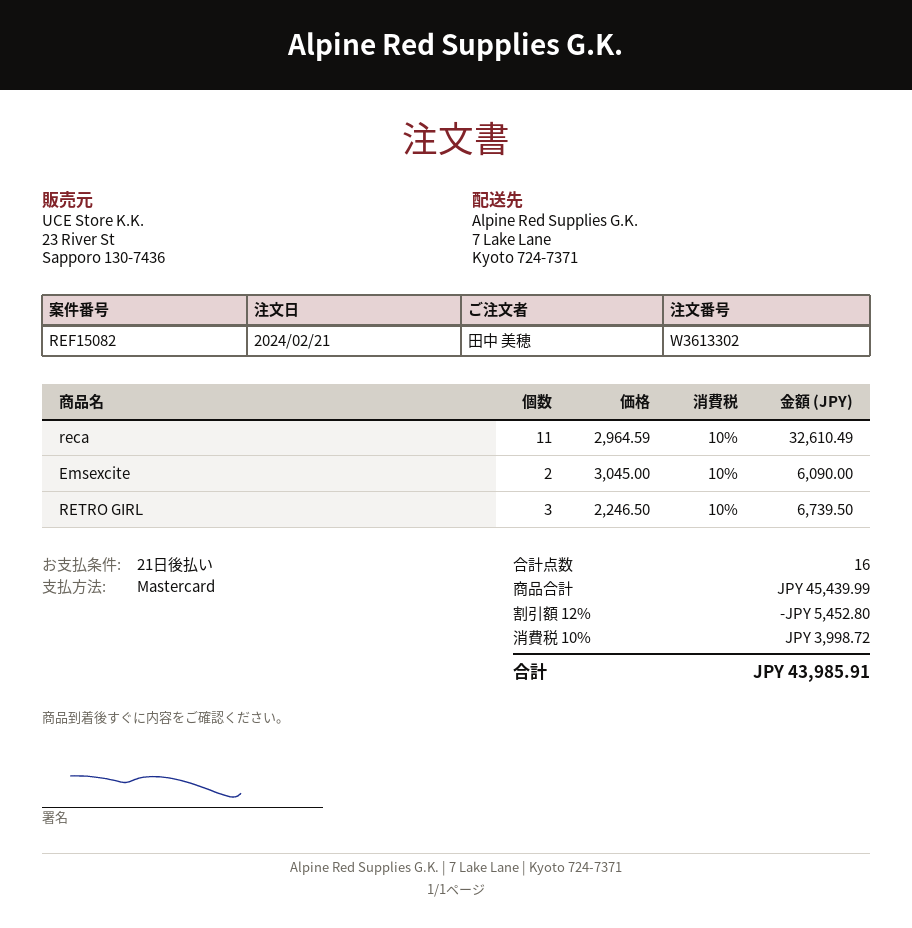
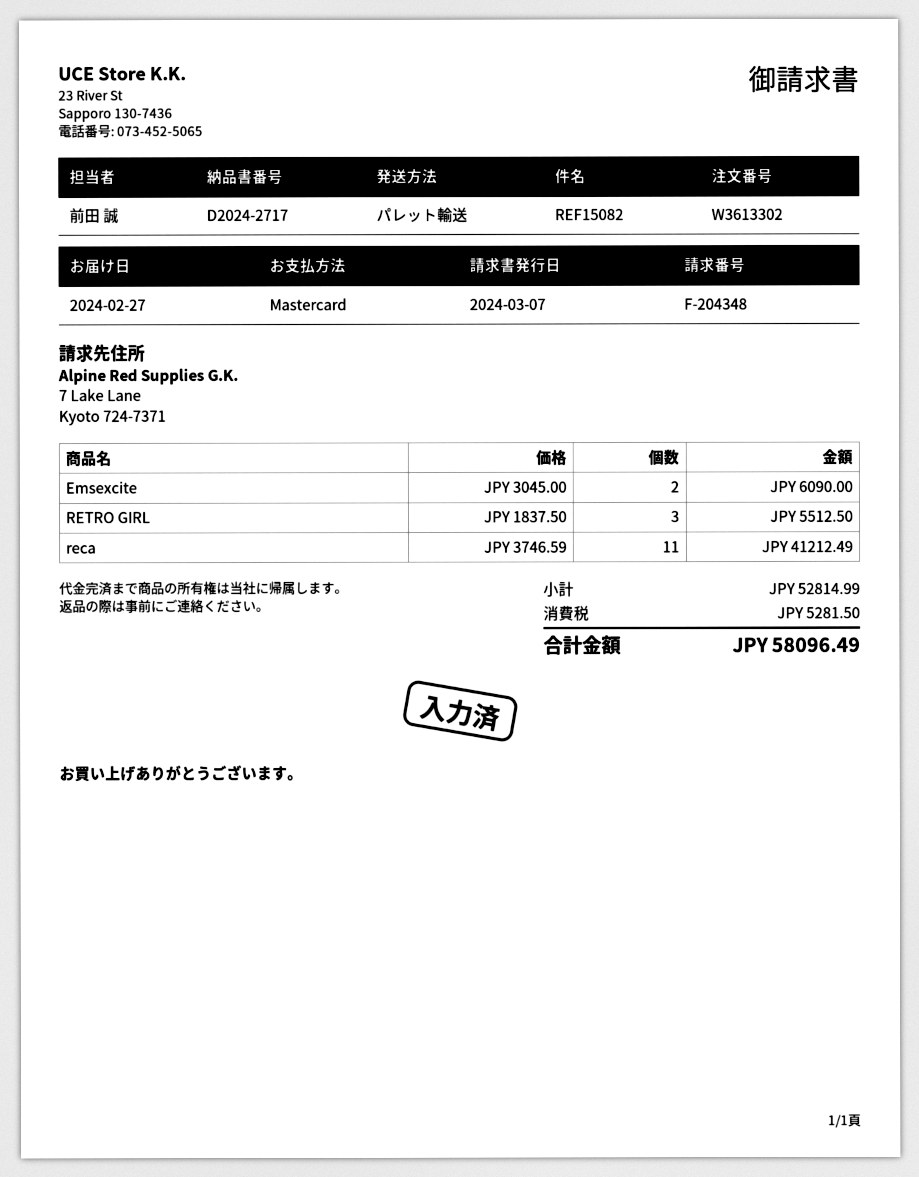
reca: 11 x 2964.59 = 32610.49 -> 11 x 3746.59 = 41212.49
RETRO GIRL: 3 x 2246.50 = 6739.50 -> 3 x 1837.50 = 5512.50
subtotal: 45439.99 -> 52814.99
discount: 12% = 5452.80 -> none
tax: 3998.72 -> 5281.50
total: 43985.91 -> 58096.49

